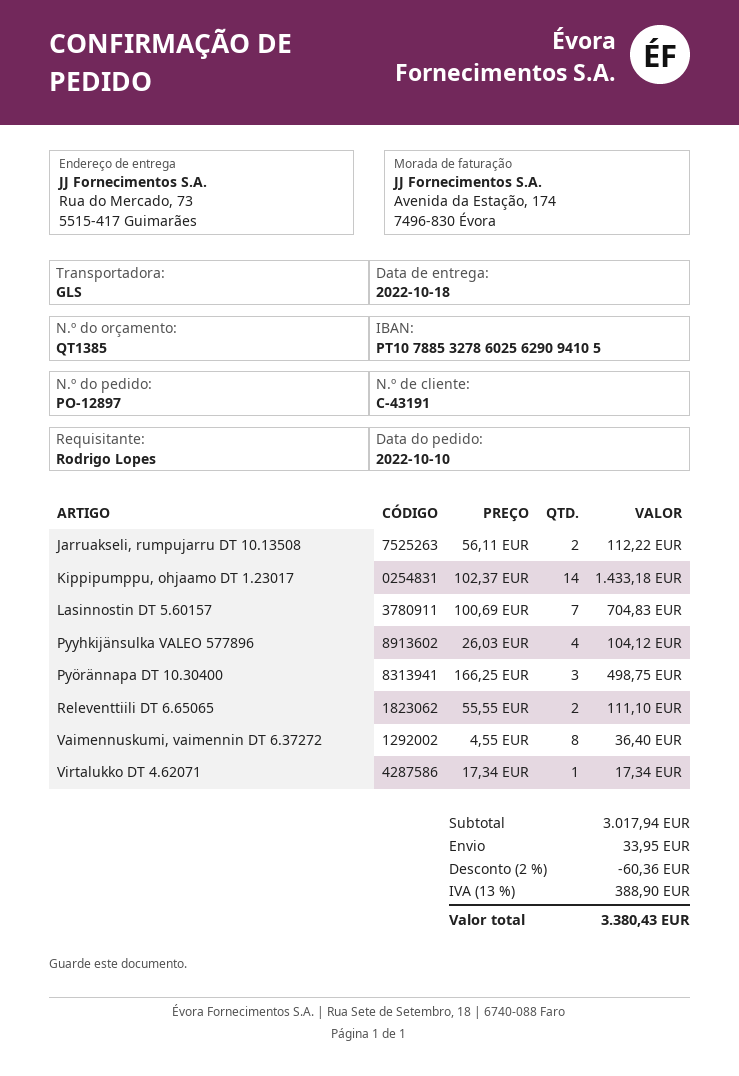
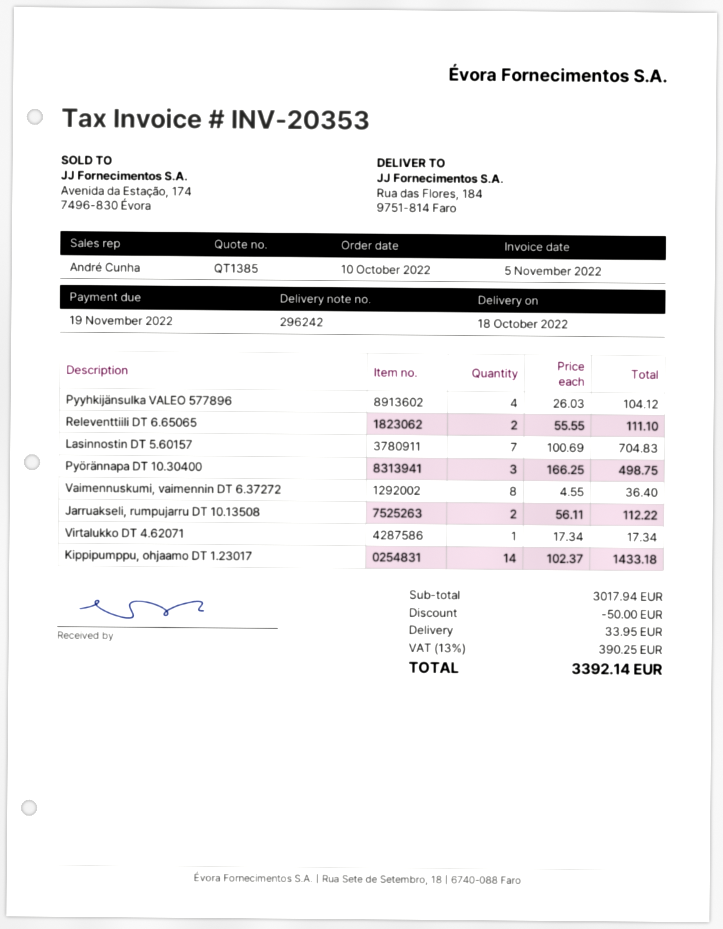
ship to: Rua do Mercado, 73, 5515-417 Guimarães -> Rua das Flores, 184, 9751-814 Faro
discount: 60.36 -> 50.00
tax: 13% = 388.90 -> 13% = 390.25
total: 3380.43 -> 3392.14

